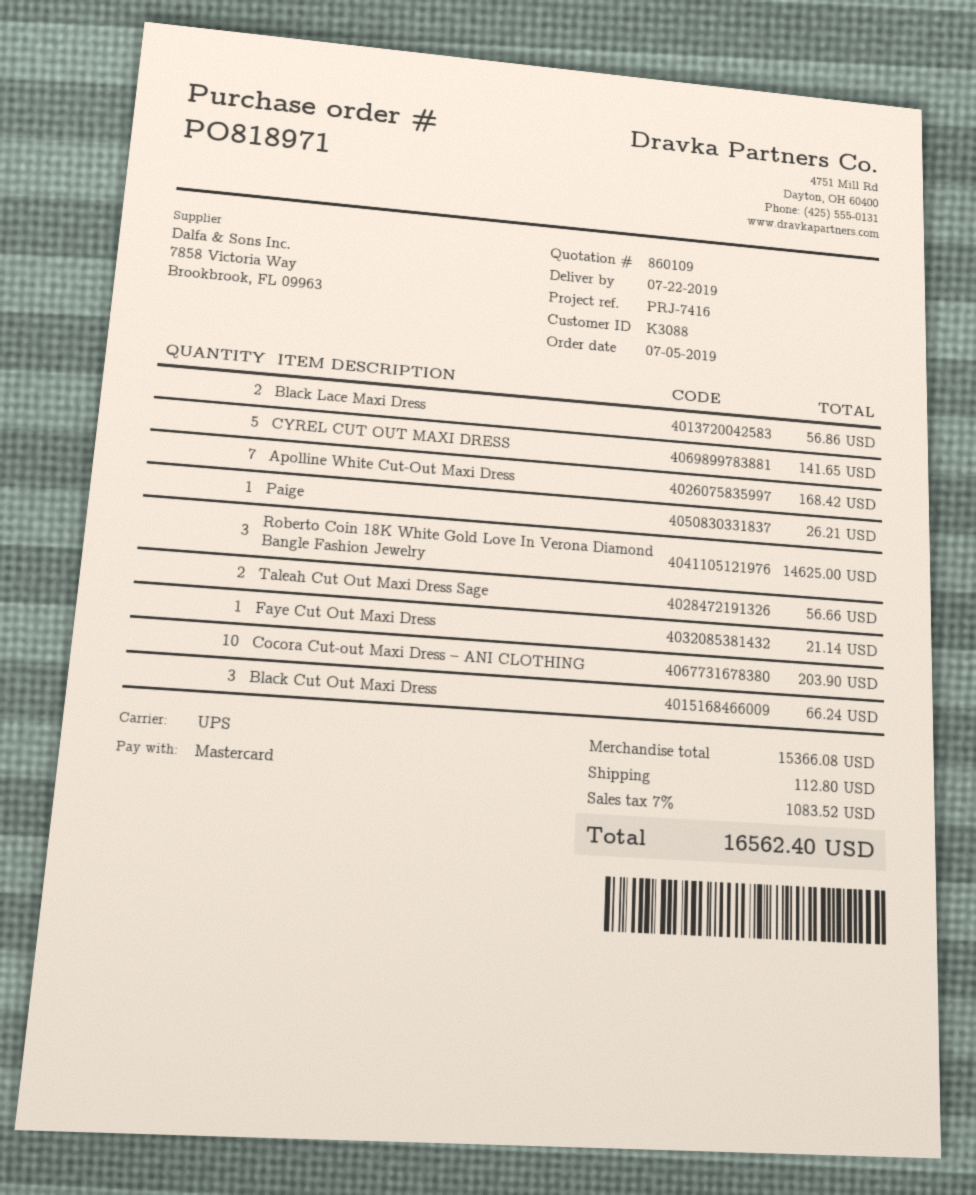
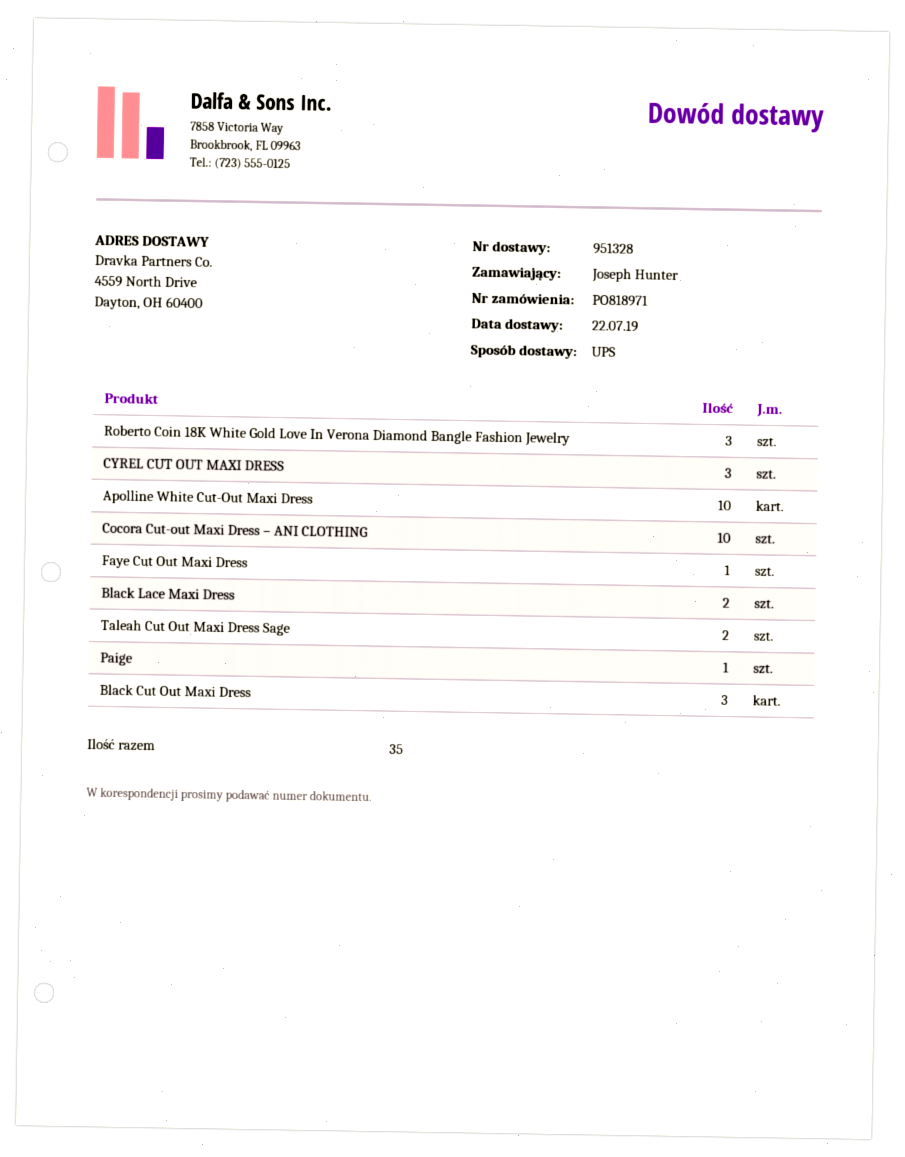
CYREL CUT OUT MAXI DRESS: 5 -> 3
Apolline White Cut-Out Maxi Dress: 7 -> 10

